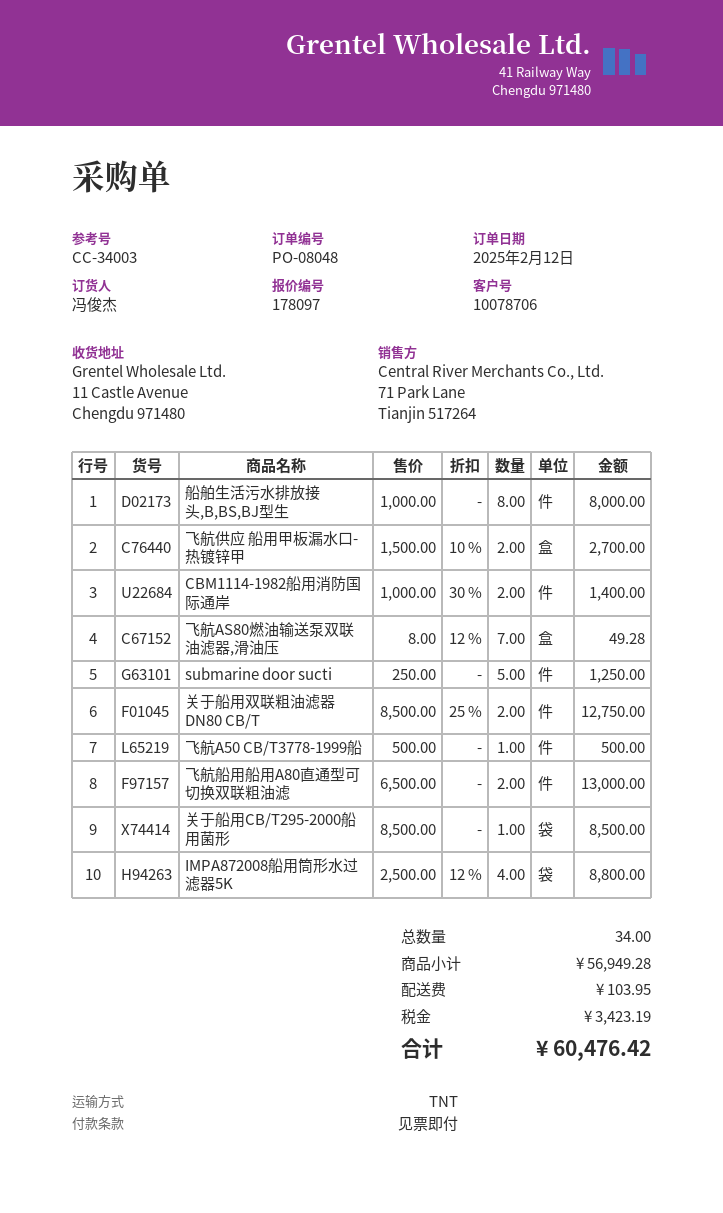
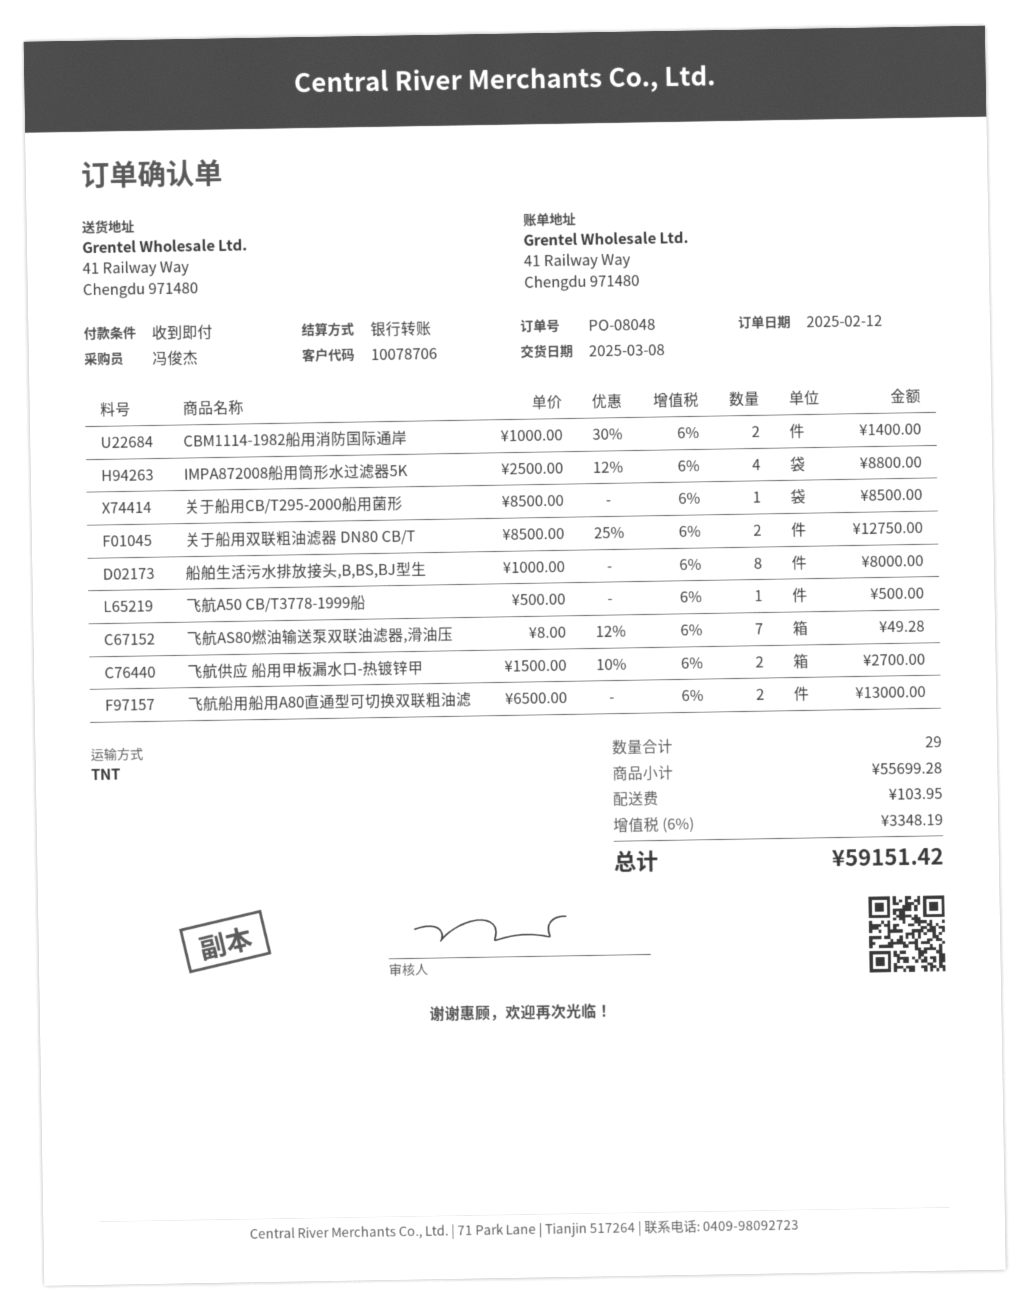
ship to: 11 Castle Avenue, Chengdu 971480 -> 41 Railway Way, Chengdu 971480
submarine door sucti: 5 x 250.00 = 1250.00 -> none
total quantity: 34 -> 29
subtotal: 56949.28 -> 55699.28
tax: 3423.19 -> 3348.19
total: 60476.42 -> 59151.42

